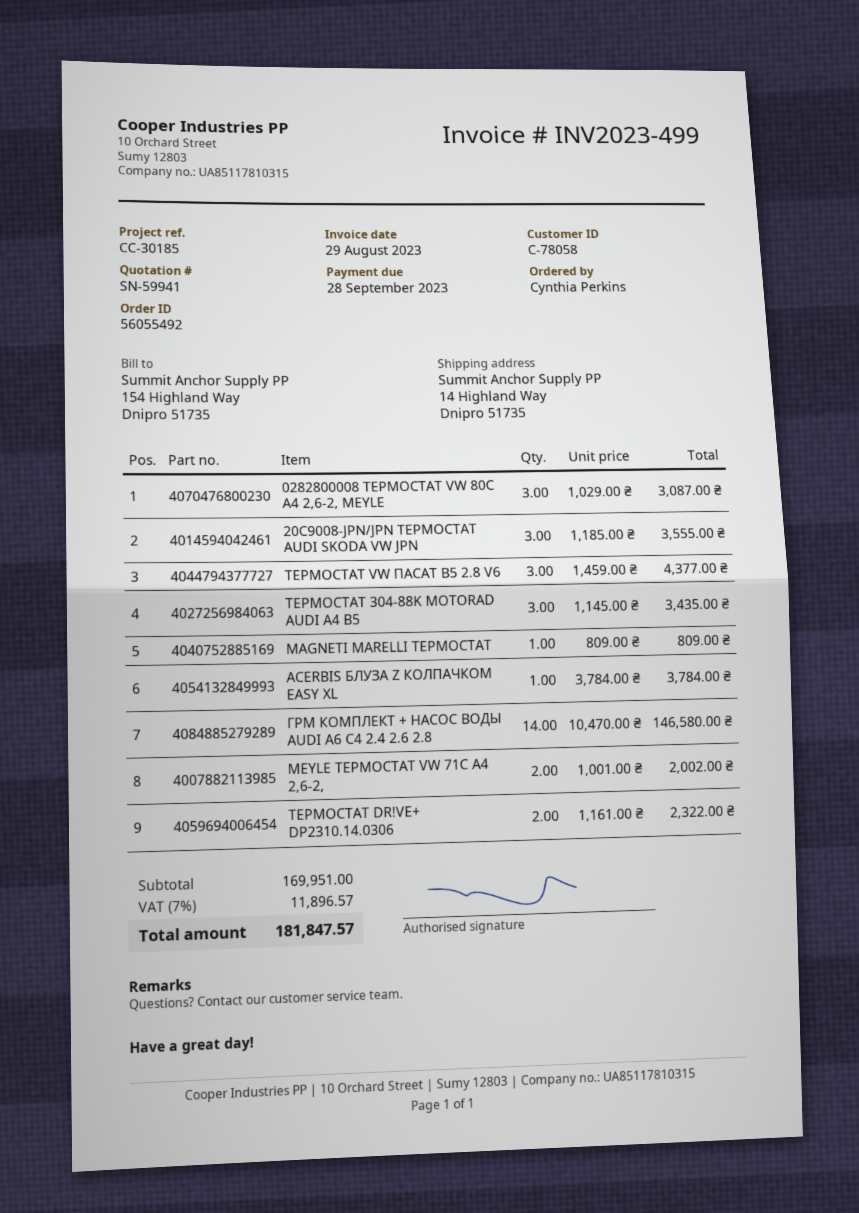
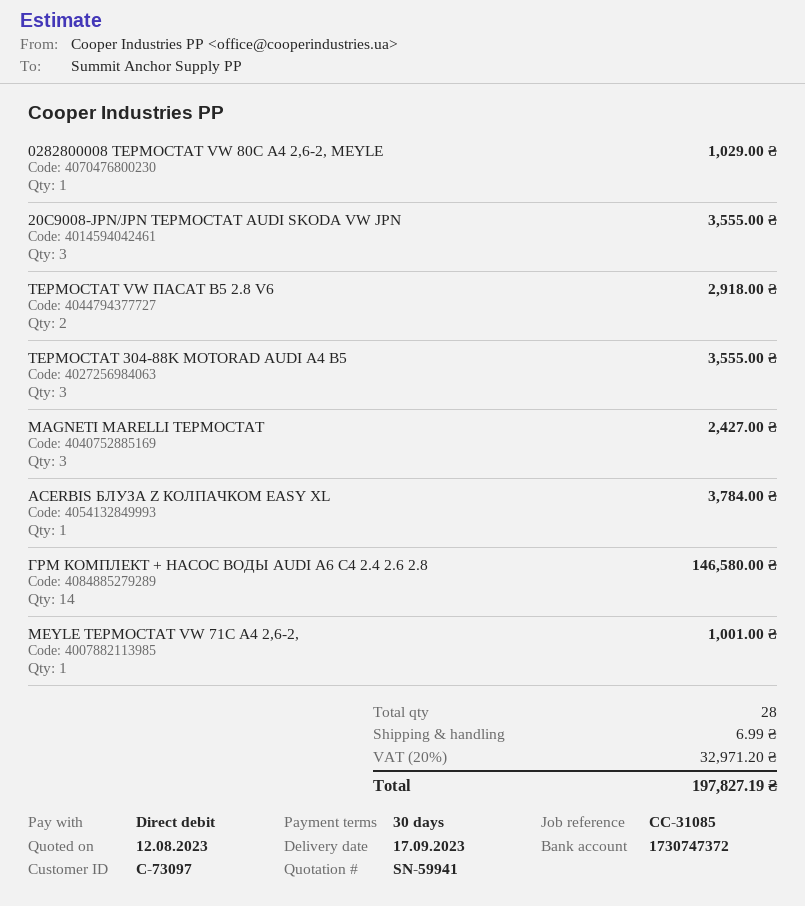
customer number: C-78058 -> C-73097
reference: CC-30185 -> CC-31085
0282800008 ТЕРМОСТАТ VW 80C A4 2,6-2, MEYLE: 3 for 3087.00 -> 1 for 1029.00
ТЕРМОСТАТ VW ПАСАТ B5 2.8 V6: 3 for 4377.00 -> 2 for 2918.00
ТЕРМОСТАТ 304-88K MOTORAD AUDI A4 B5: 3 for 3435.00 -> 3 for 3555.00
MAGNETI MARELLI ТЕРМОСТАТ: 1 for 809.00 -> 3 for 2427.00
MEYLE ТЕРМОСТАТ VW 71C A4 2,6-2,: 2 for 2002.00 -> 1 for 1001.00
ТЕРМОСТАТ DR!VE+ DP2310.14.0306: 2 for 2322.00 -> none
shipping: none -> 6.99
tax: 7% = 11896.57 -> 20% = 32971.20
total: 181847.57 -> 197827.19

